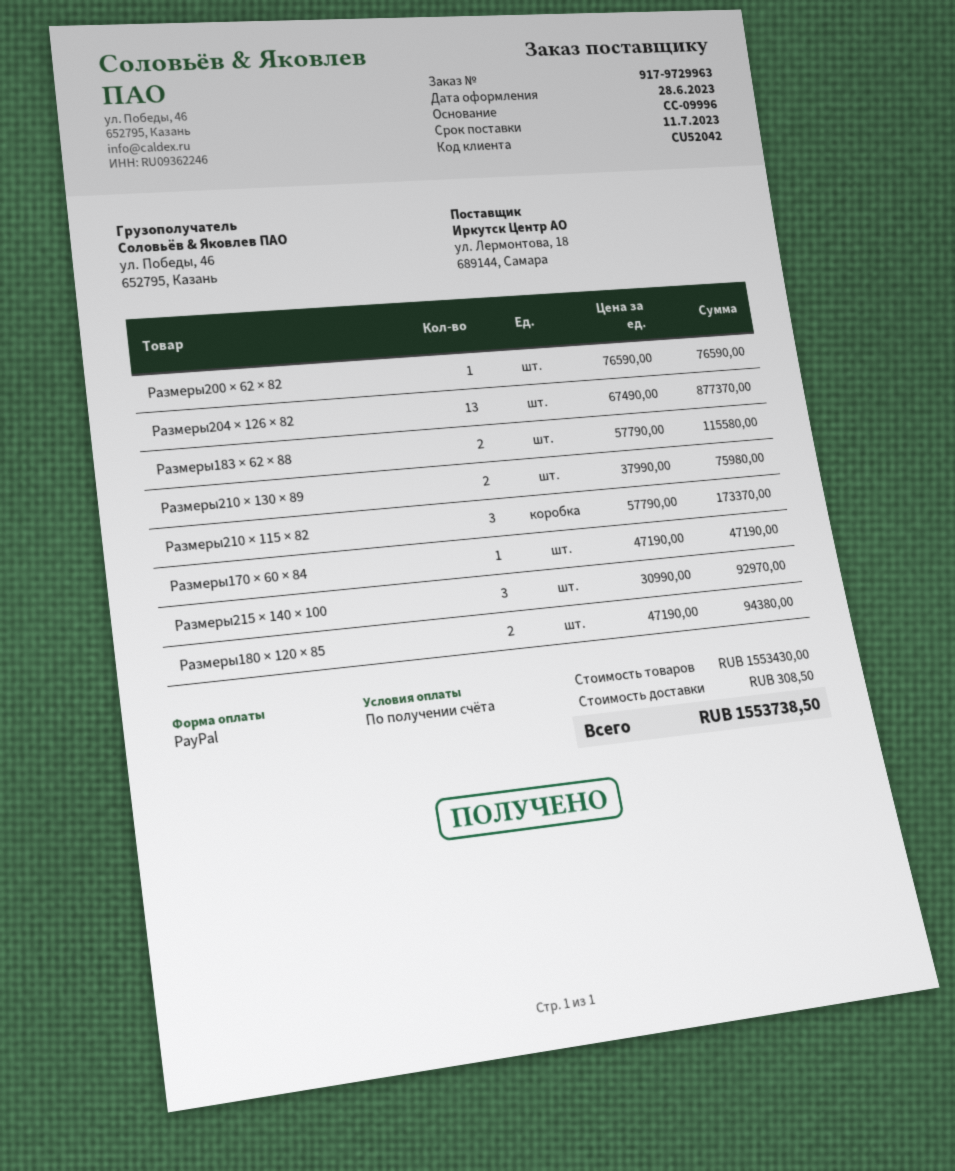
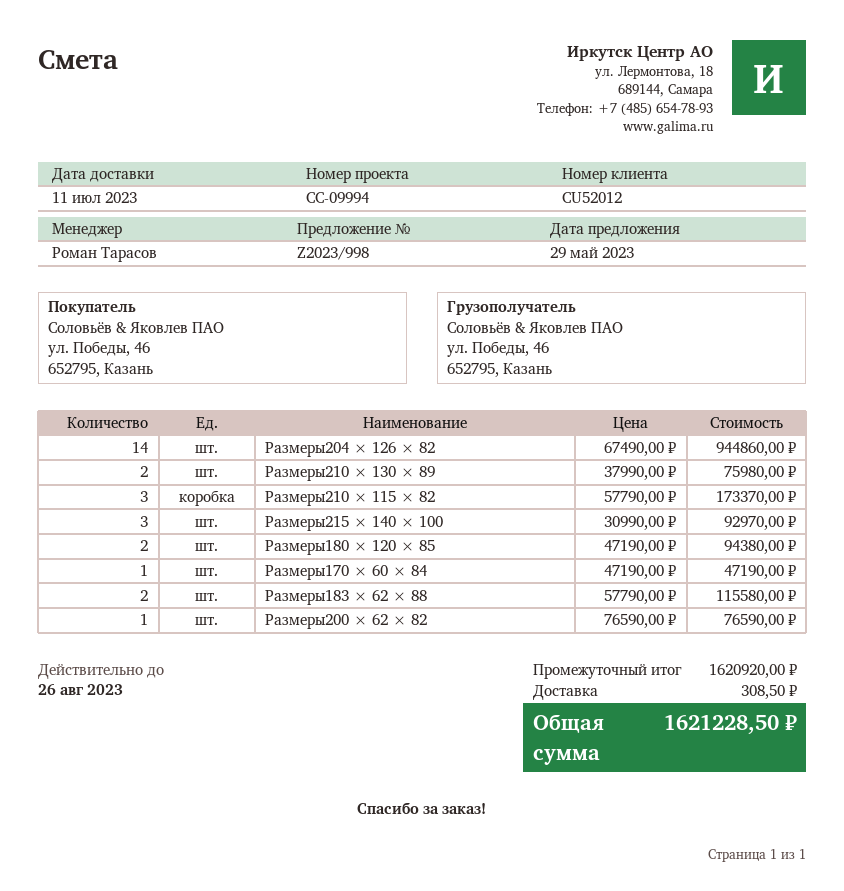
customer number: CU52042 -> CU52012
reference: CC-09996 -> CC-09994
Размеры204 × 126 × 82: 13 x 67490.00 = 877370.00 -> 14 x 67490.00 = 944860.00
subtotal: 1553430.00 -> 1620920.00
total: 1553738.50 -> 1621228.50

